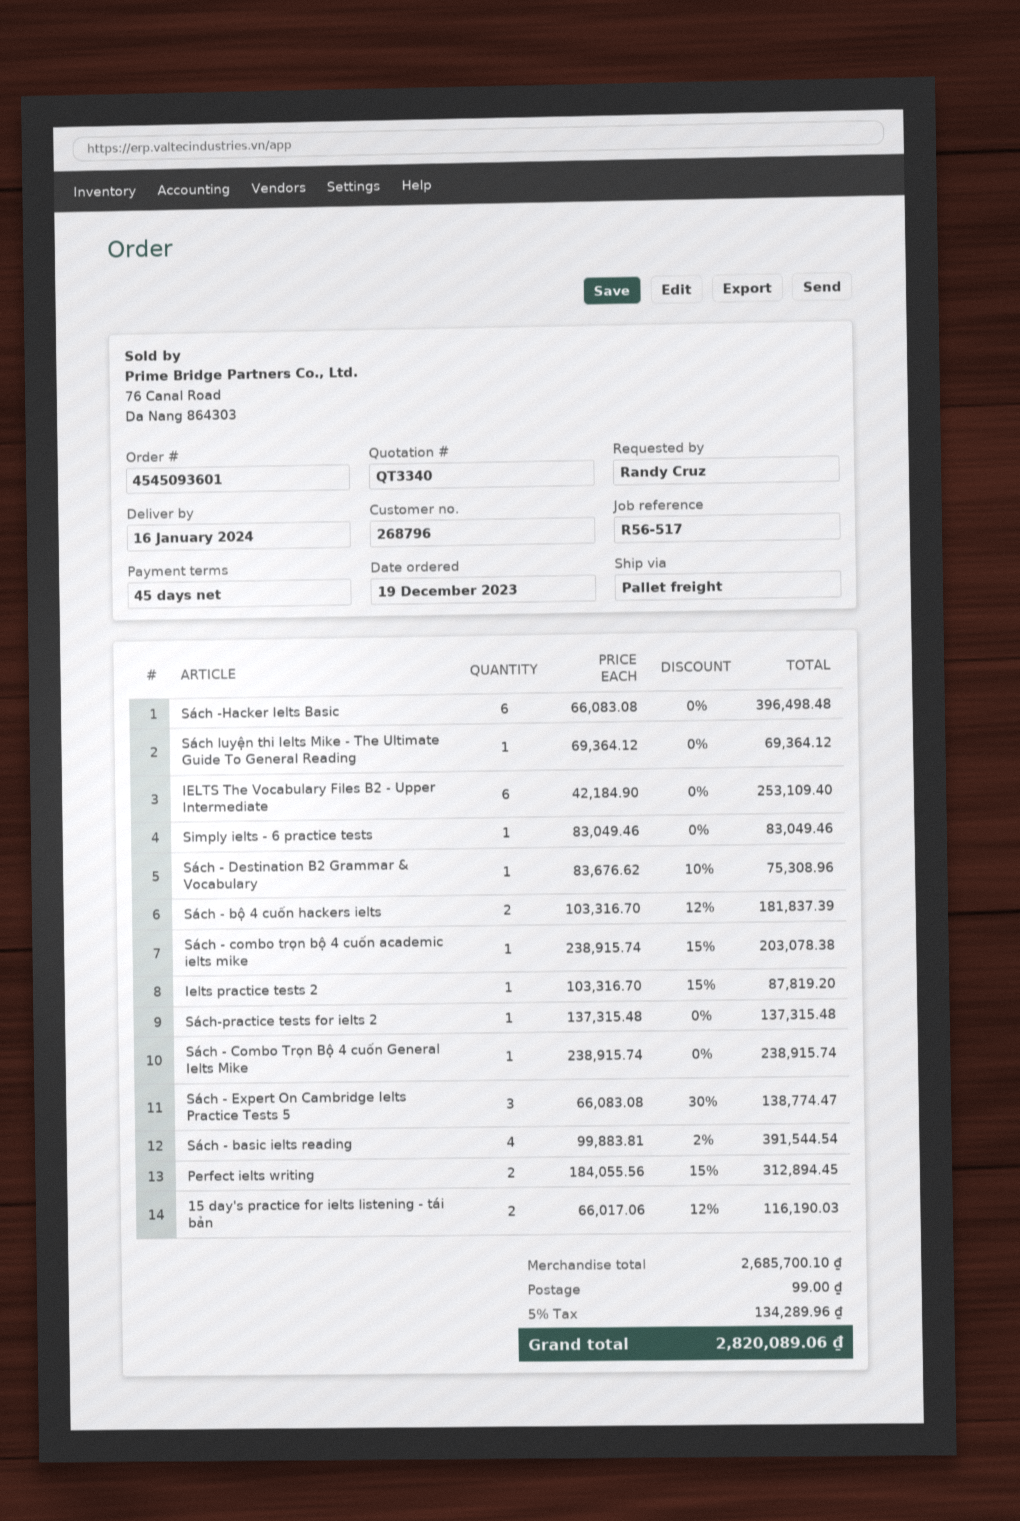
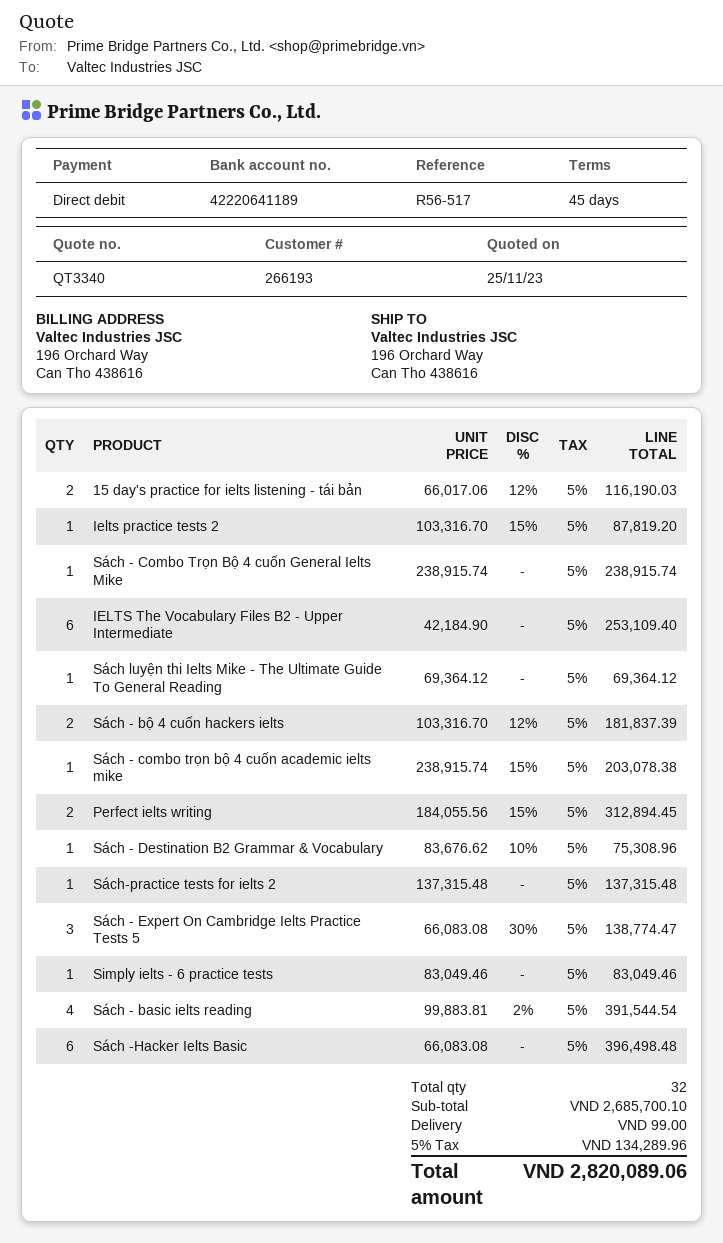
customer number: 268796 -> 266193

